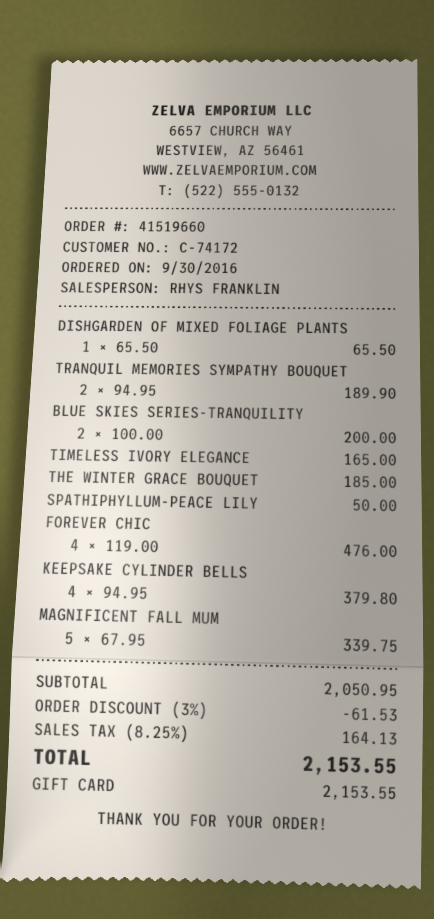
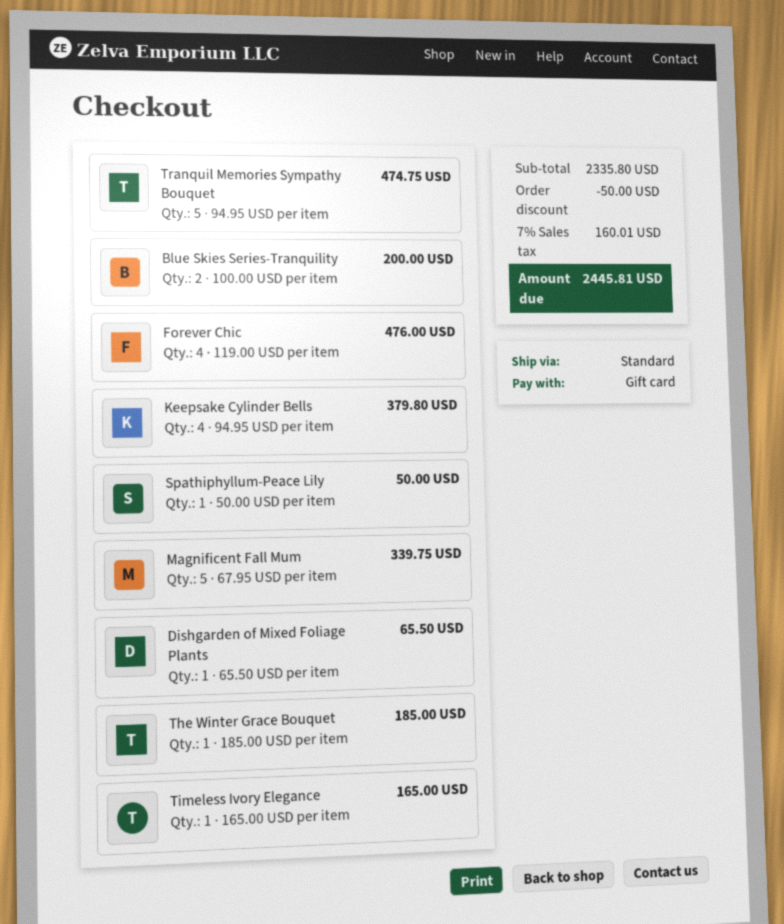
TRANQUIL MEMORIES SYMPATHY BOUQUET: 2 x 94.95 = 189.90 -> 5 x 94.95 = 474.75
subtotal: 2050.95 -> 2335.80
discount: 61.53 -> 50.00
tax: 8.25% = 164.13 -> 7% = 160.01
total: 2153.55 -> 2445.81

